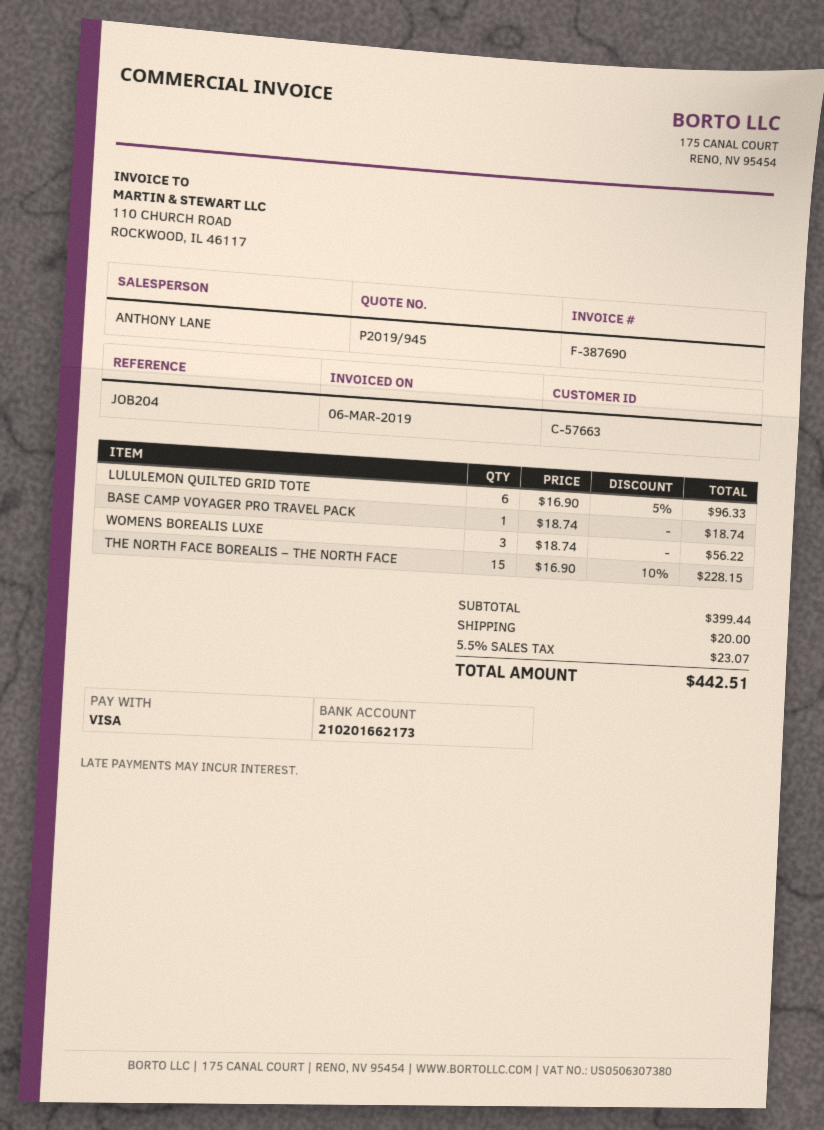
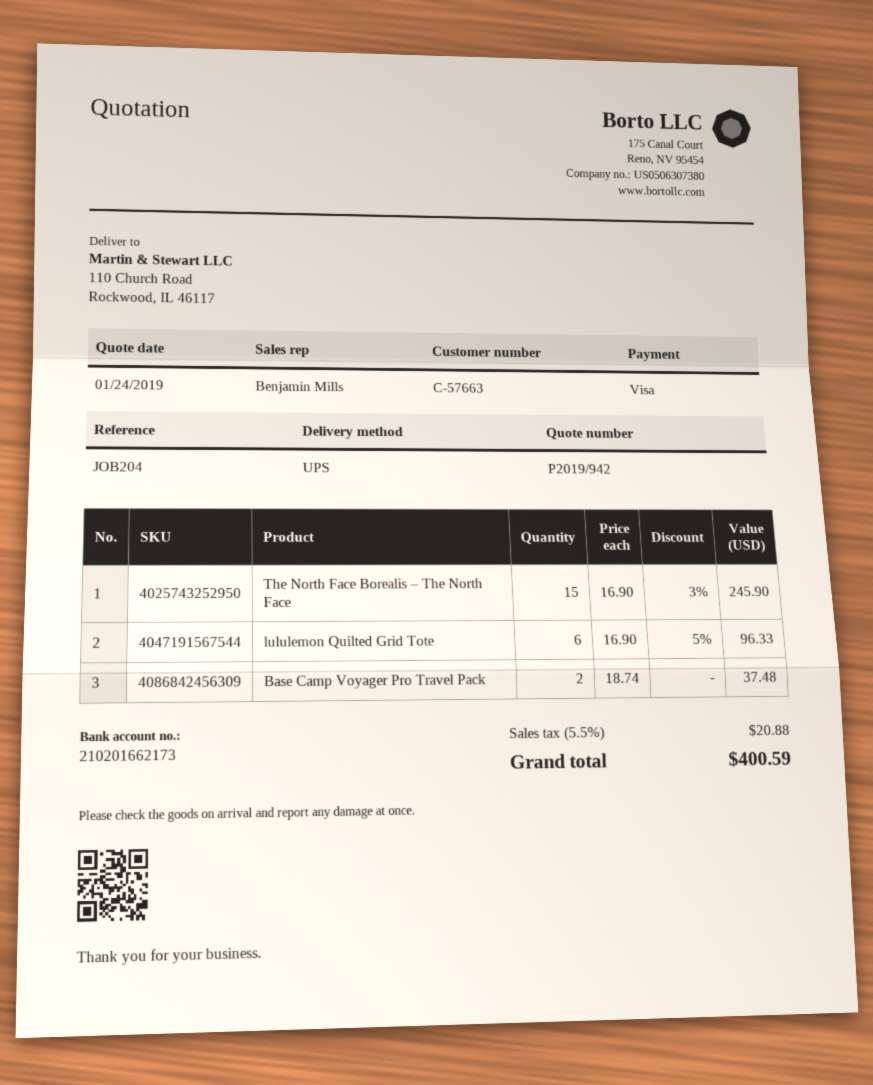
quote number: P2019/945 -> P2019/942
sales rep: ANTHONY LANE -> Benjamin Mills
BASE CAMP VOYAGER PRO TRAVEL PACK: 1 x 18.74 = 18.74 -> 2 x 18.74 = 37.48
WOMENS BOREALIS LUXE: 3 x 18.74 = 56.22 -> none
THE NORTH FACE BOREALIS – THE NORTH FACE: 15 x 16.90 - 10% = 228.15 -> 15 x 16.90 - 3% = 245.90
shipping: 20.00 -> none
tax: 5.5% = 23.07 -> 5.5% = 20.88
total: 442.51 -> 400.59

